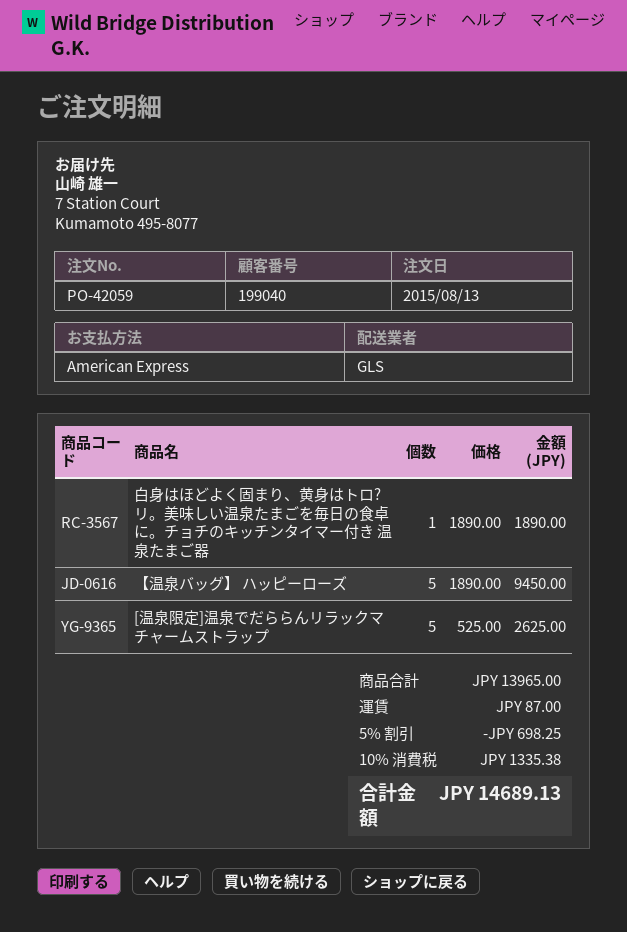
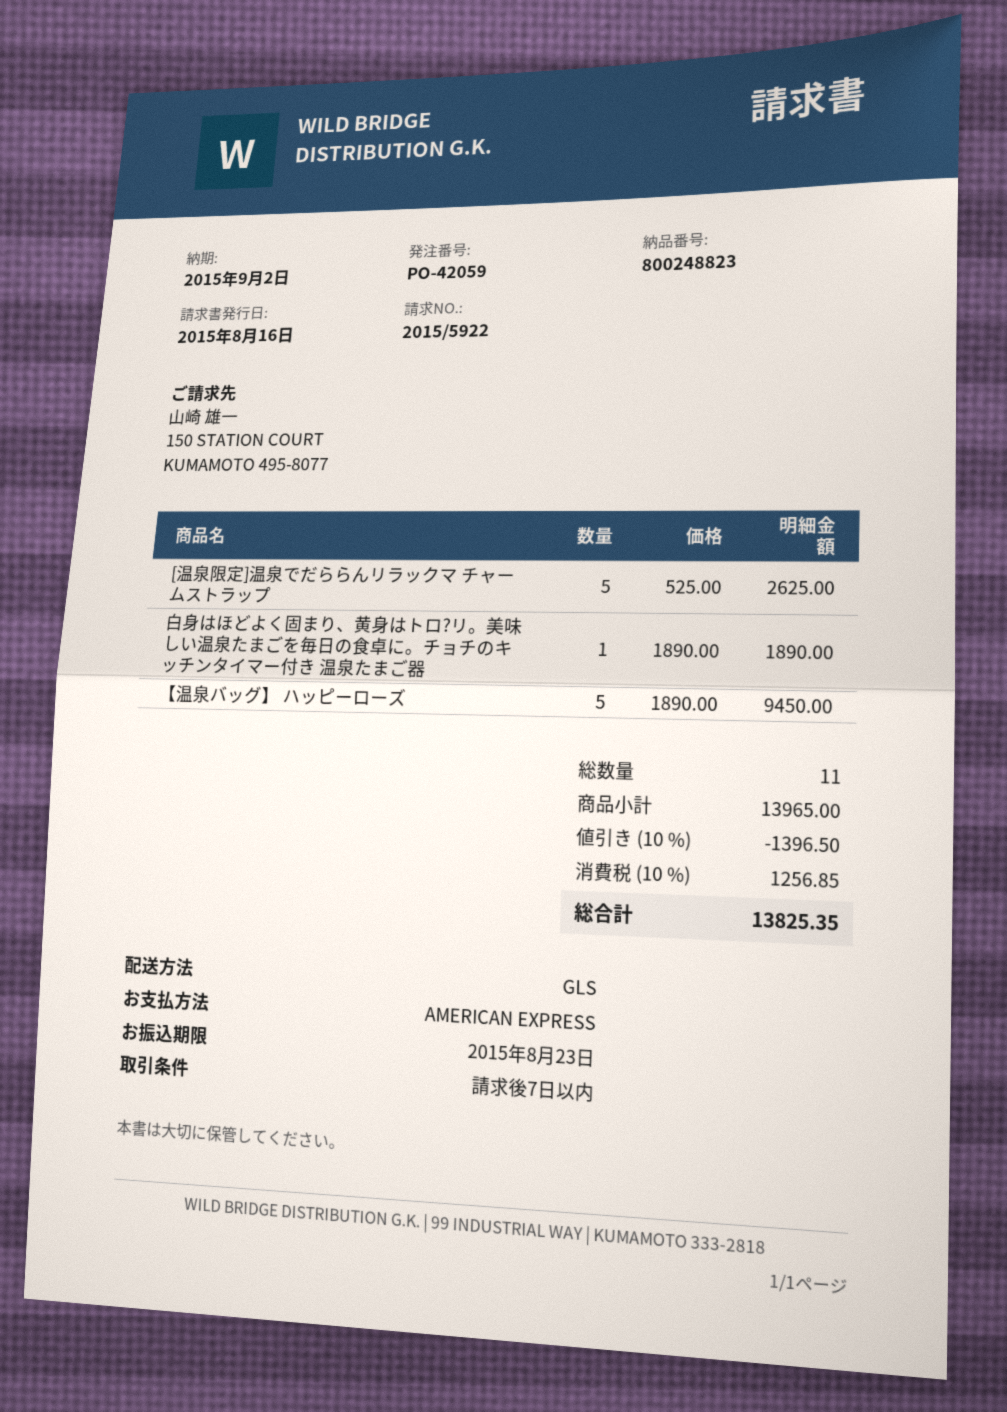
discount: 5% = 698.25 -> 10% = 1396.50
shipping: 87.00 -> none
tax: 10% = 1335.38 -> 10% = 1256.85
total: 14689.13 -> 13825.35

